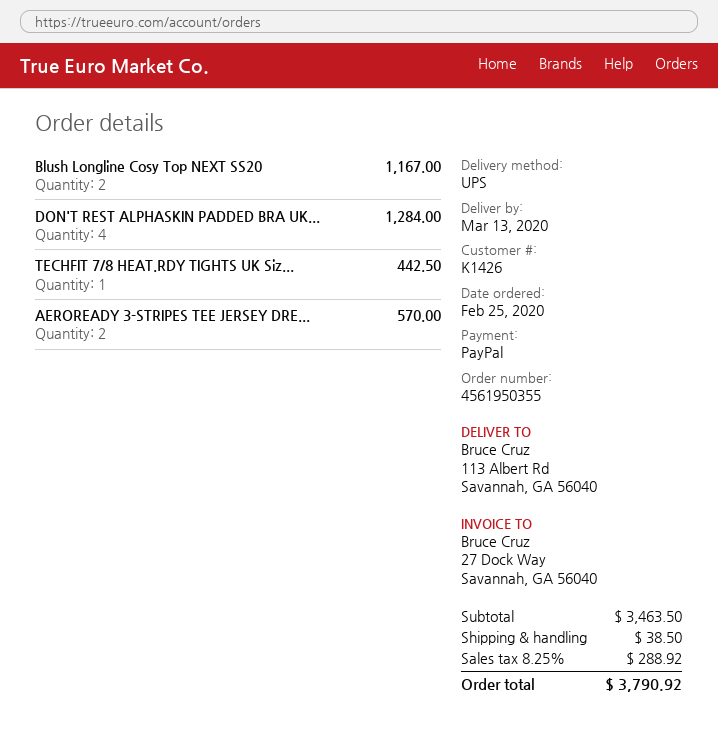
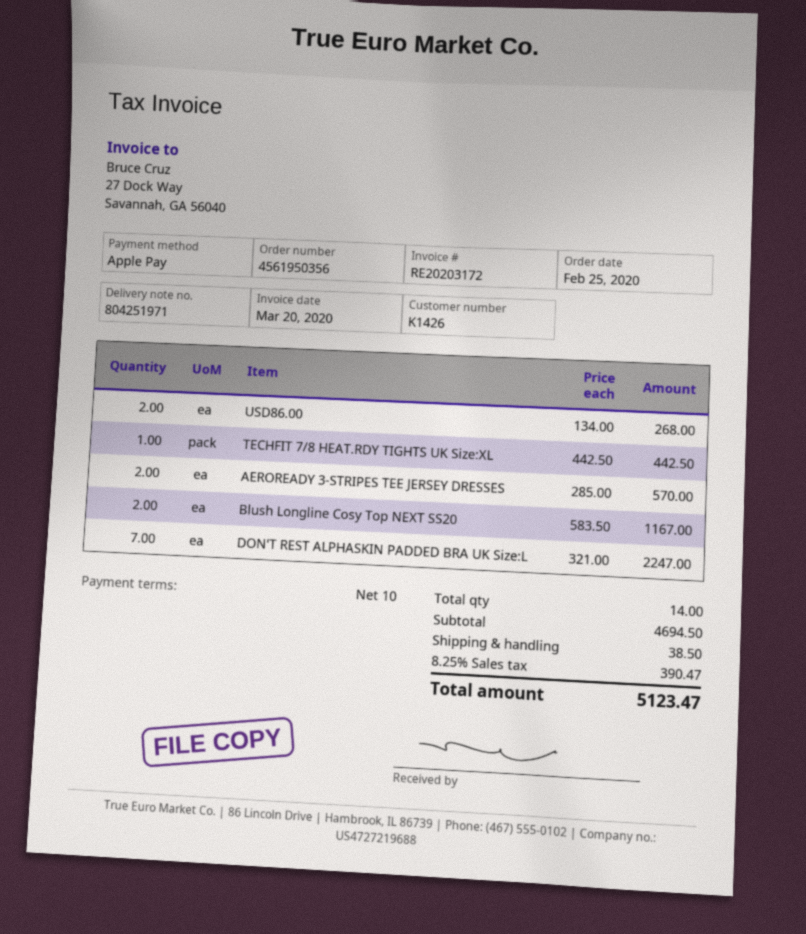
order number: 4561950355 -> 4561950356
payment method: PayPal -> Apple Pay
DON'T REST ALPHASKIN PADDED BRA UK...: 4 for 1284.00 -> 7 for 2247.00
USD86.00: none -> 2 for 268.00
subtotal: 3463.50 -> 4694.50
tax: 8.25% = 288.92 -> 8.25% = 390.47
total: 3790.92 -> 5123.47

